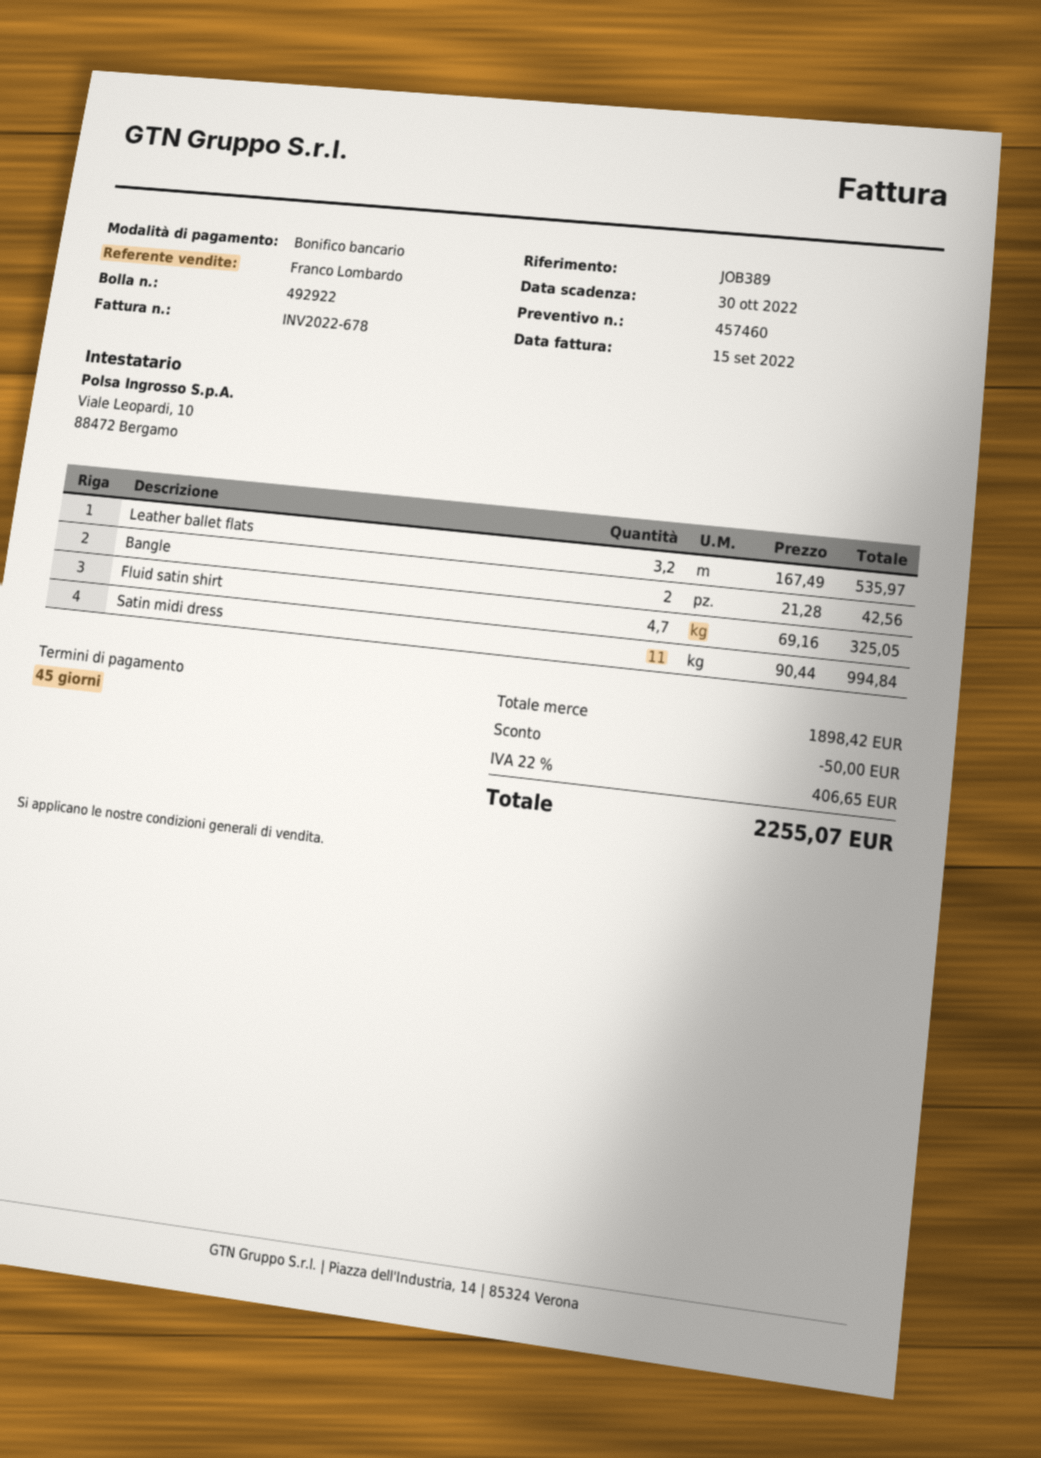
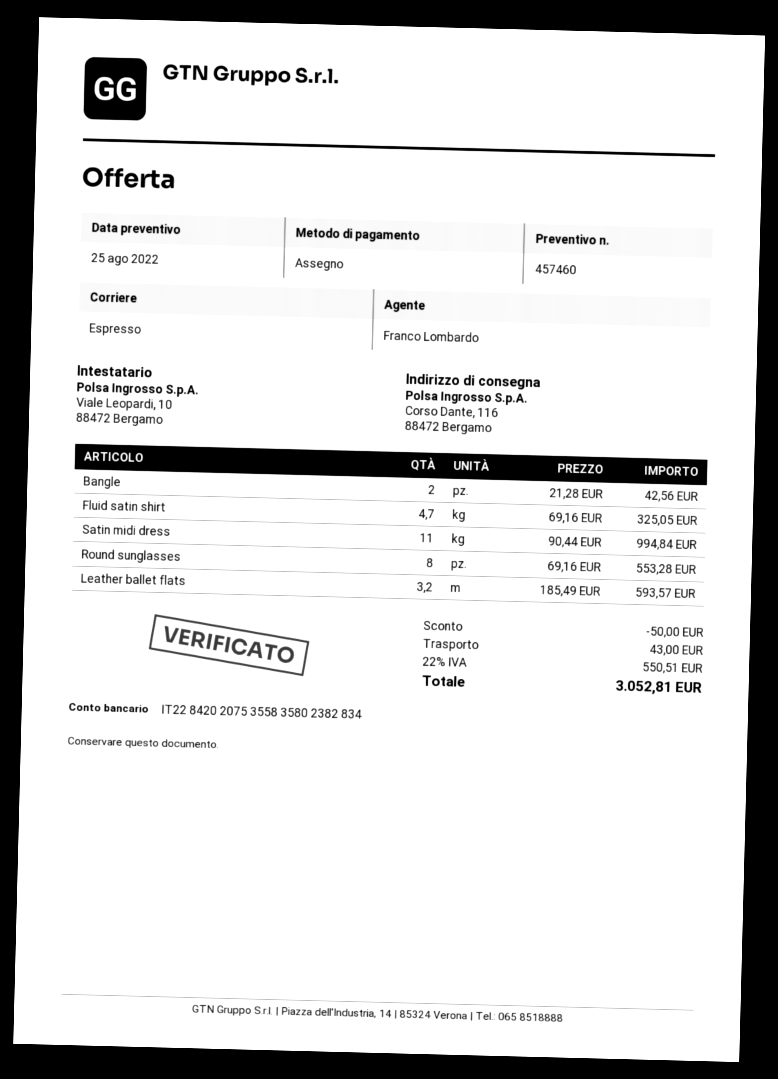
payment method: bank transfer -> cheque
Leather ballet flats: 3.2 x 167.49 = 535.97 -> 3.2 x 185.49 = 593.57
Round sunglasses: none -> 8 x 69.16 = 553.28
shipping: none -> 43.00
tax: 22% = 406.65 -> 22% = 550.51
total: 2255.07 -> 3052.81

